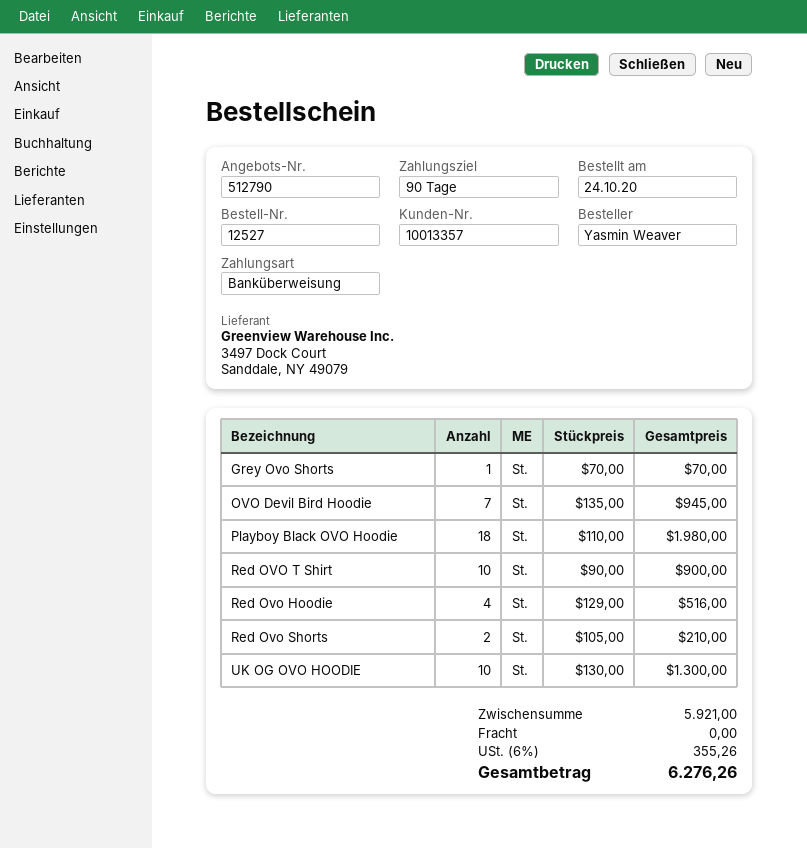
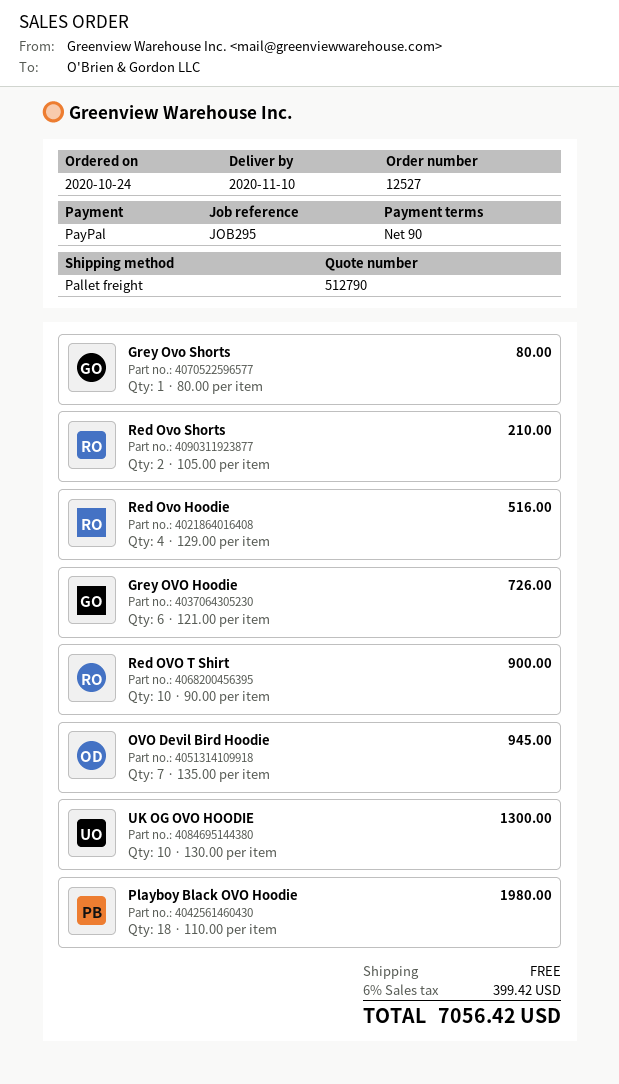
payment method: bank transfer -> PayPal
Grey Ovo Shorts: 1 x 70.00 = 70.00 -> 1 x 80.00 = 80.00
Grey OVO Hoodie: none -> 6 x 121.00 = 726.00
tax: 6% = 355.26 -> 6% = 399.42
total: 6276.26 -> 7056.42

